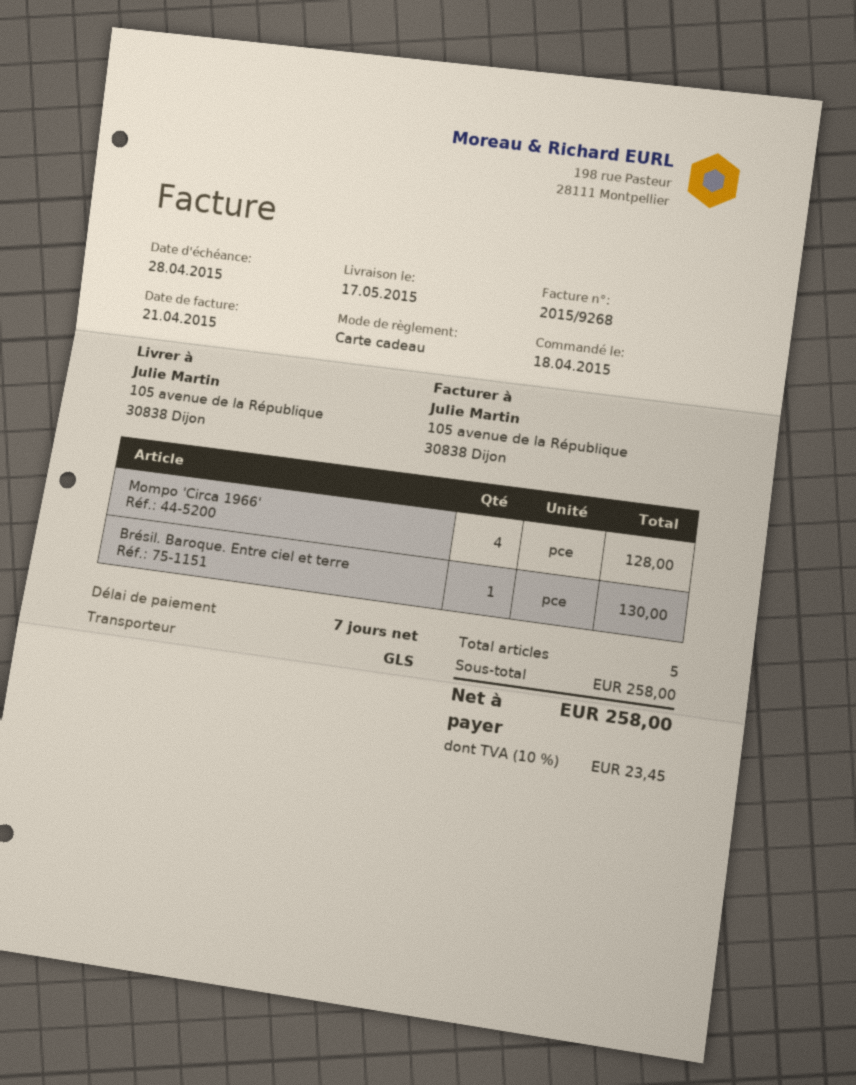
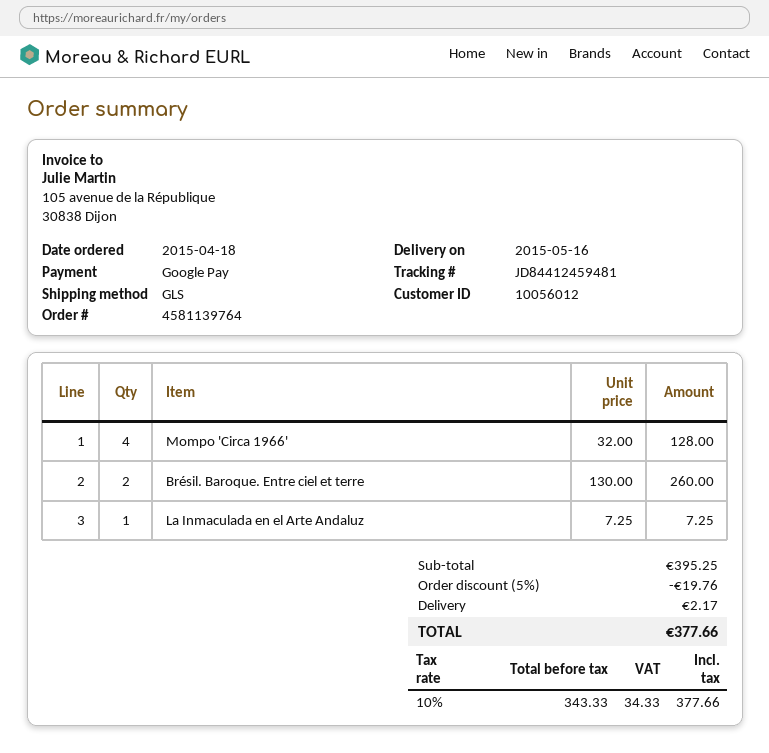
delivery date: 2015-05-17 -> 2015-05-16
payment method: gift card -> Google Pay
Brésil. Baroque. Entre ciel et terre: 1 for 130.00 -> 2 for 260.00
La Inmaculada en el Arte Andaluz: none -> 1 for 7.25
subtotal: 258.00 -> 395.25
discount: none -> 5% = 19.76
shipping: none -> 2.17
tax: 10% = 23.45 -> 10% = 34.33
total: 258.00 -> 377.66

